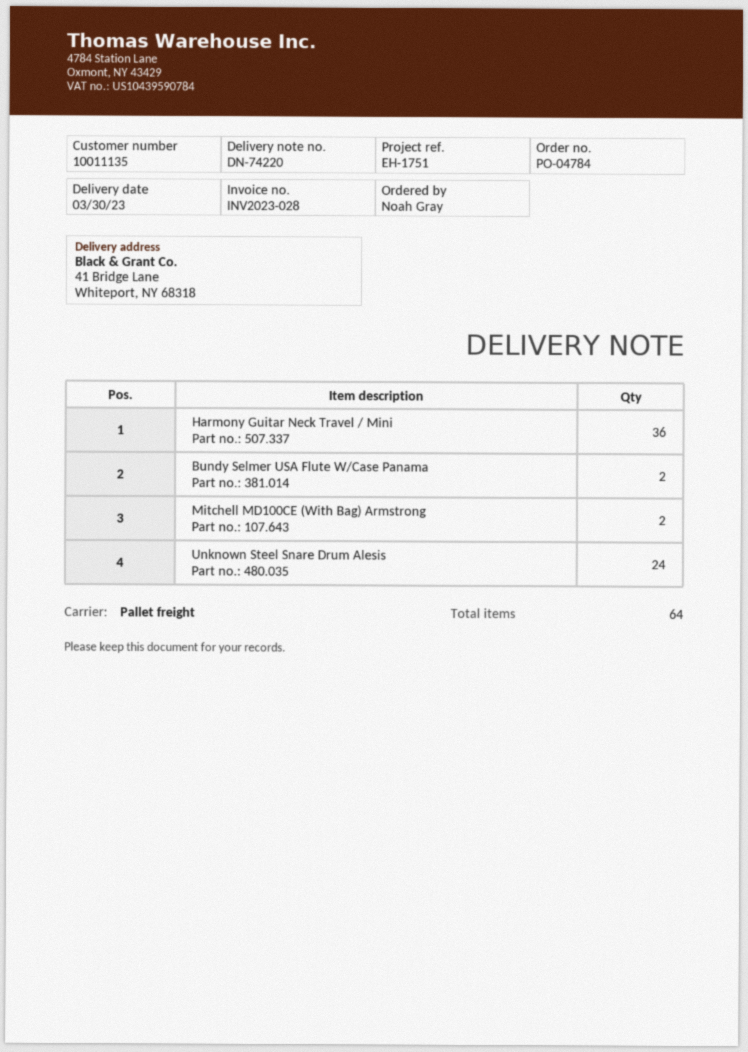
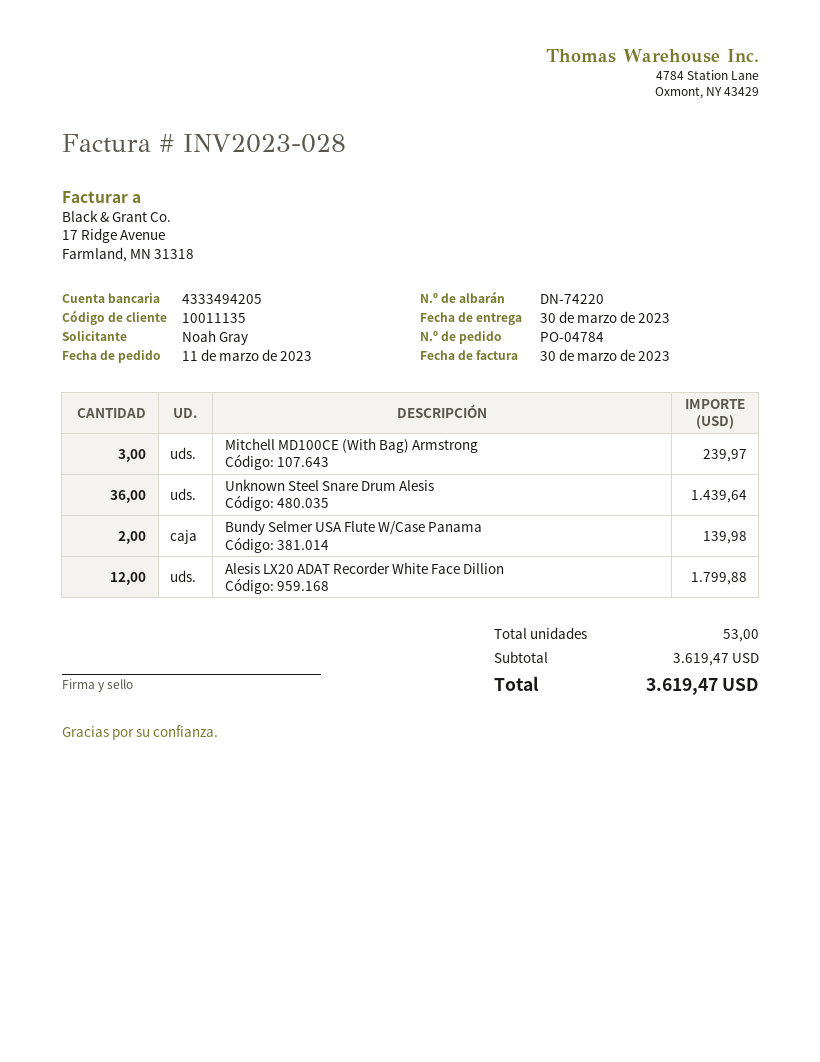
Harmony Guitar Neck Travel / Mini: 36 -> none
Mitchell MD100CE (With Bag) Armstrong: 2 -> 3
Unknown Steel Snare Drum Alesis: 24 -> 36
Alesis LX20 ADAT Recorder White Face Dillion: none -> 12
total quantity: 64 -> 53

